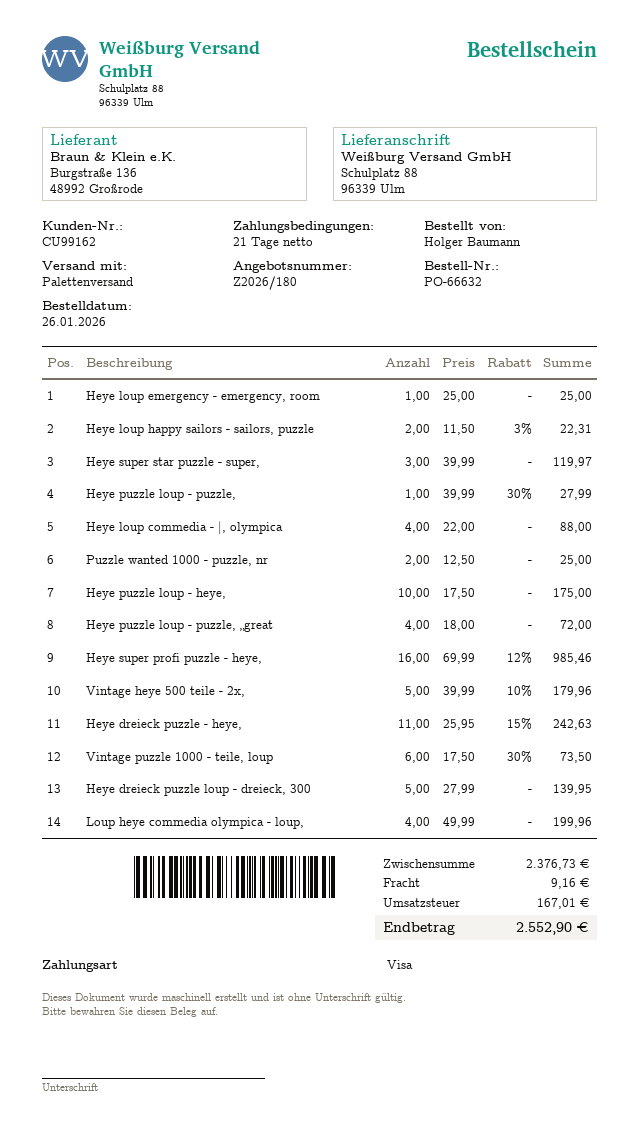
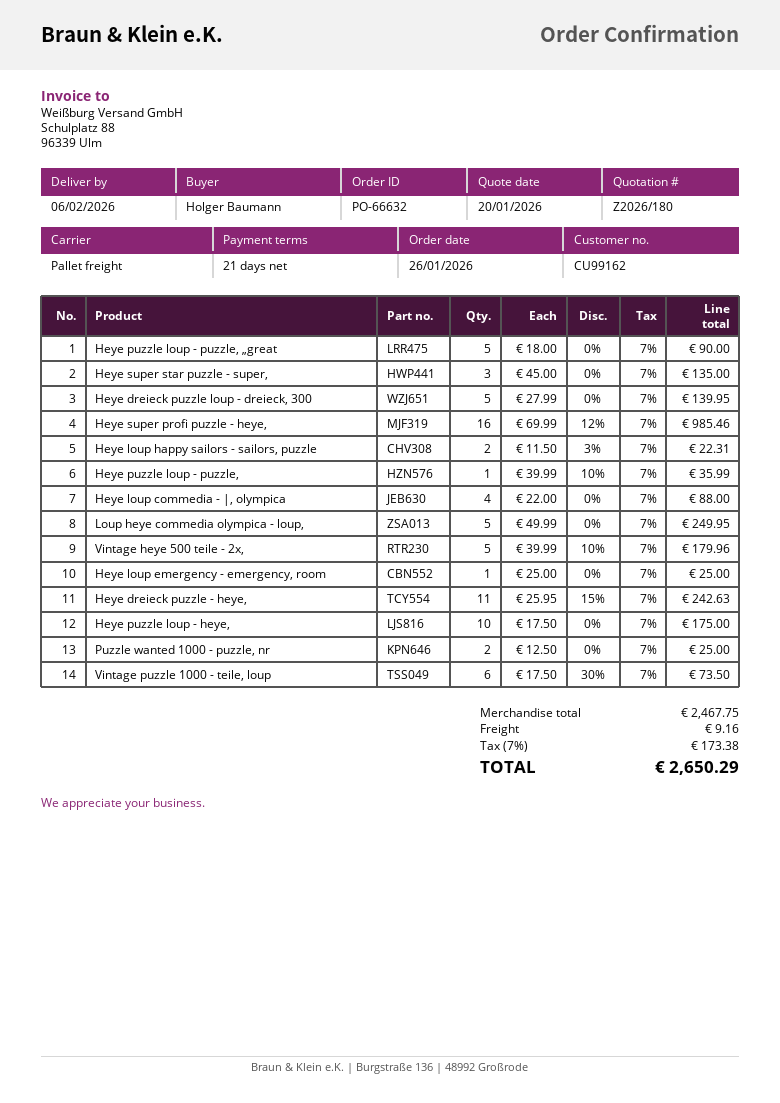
Heye super star puzzle - super,: 3 x 39.99 = 119.97 -> 3 x 45.00 = 135.00
Heye puzzle loup - puzzle,: 1 x 39.99 - 30% = 27.99 -> 1 x 39.99 - 10% = 35.99
Heye puzzle loup - puzzle, „great: 4 x 18.00 = 72.00 -> 5 x 18.00 = 90.00
Loup heye commedia olympica - loup,: 4 x 49.99 = 199.96 -> 5 x 49.99 = 249.95
subtotal: 2376.73 -> 2467.75
tax: 167.01 -> 173.38
total: 2552.90 -> 2650.29

